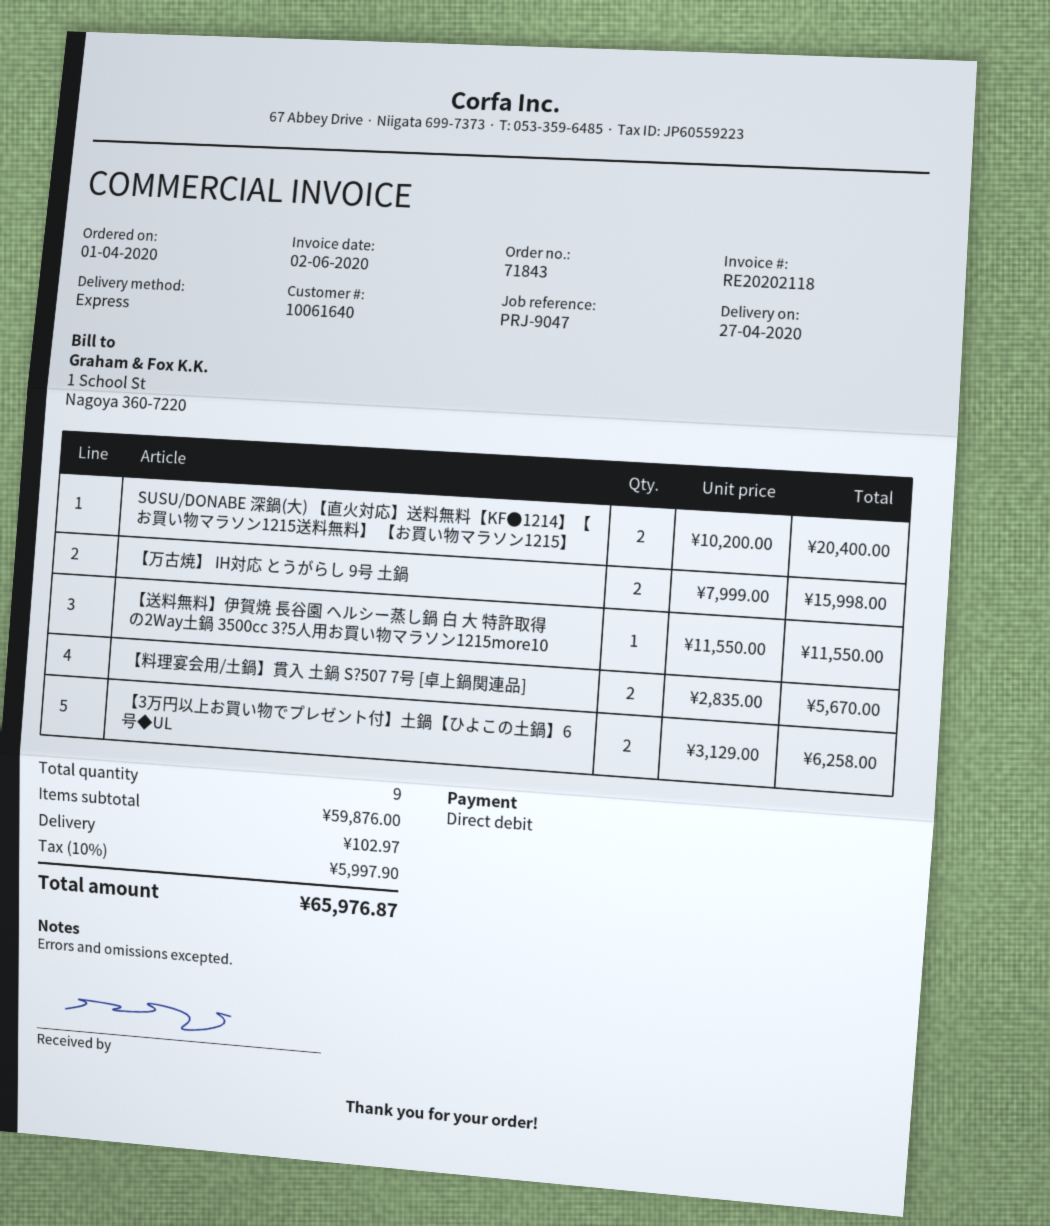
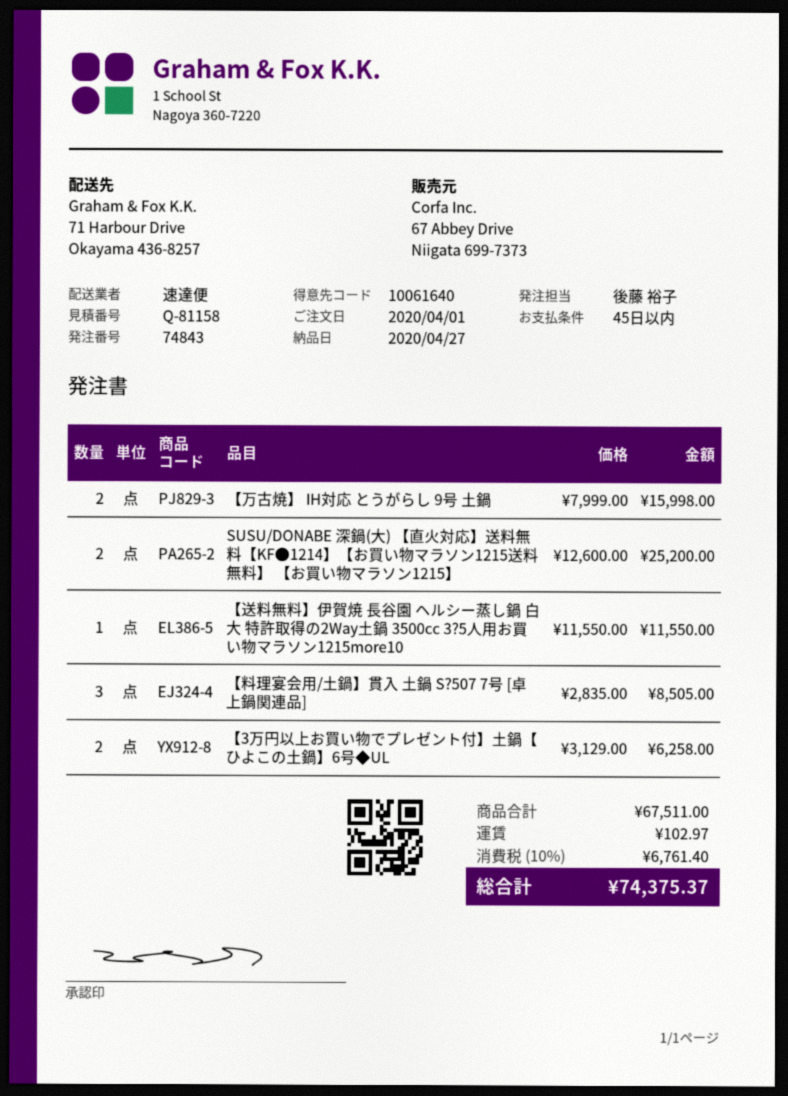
order number: 71843 -> 74843
SUSU/DONABE 深鍋(大) 【直火対応】送料無料【KF●1214】【お買い物マラソン1215送料無料】 【お買い物マラソン1215】: 2 x 10200.00 = 20400.00 -> 2 x 12600.00 = 25200.00
【料理宴会用/土鍋】貫入 土鍋 S?507 7号 [卓上鍋関連品]: 2 x 2835.00 = 5670.00 -> 3 x 2835.00 = 8505.00
subtotal: 59876.00 -> 67511.00
tax: 10% = 5997.90 -> 10% = 6761.40
total: 65976.87 -> 74375.37

